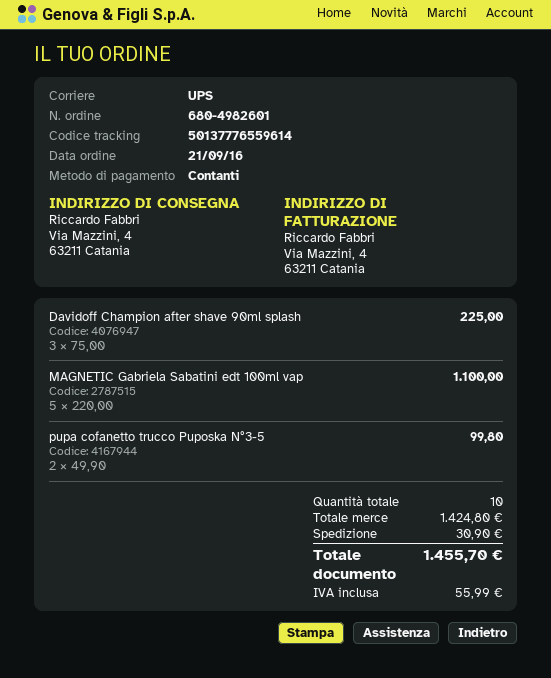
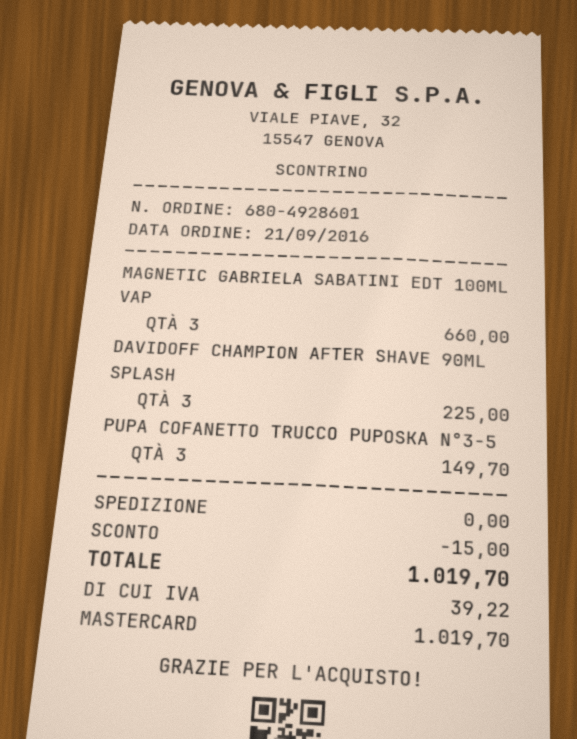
order number: 680-4982601 -> 680-4928601
payment method: cash -> Mastercard
MAGNETIC Gabriela Sabatini edt 100ml vap: 5 for 1100.00 -> 3 for 660.00
pupa cofanetto trucco Puposka N°3-5: 2 for 99.80 -> 3 for 149.70
discount: none -> 15.00
shipping: 30.90 -> 0.00
tax: 55.99 -> 39.22
total: 1455.70 -> 1019.70

